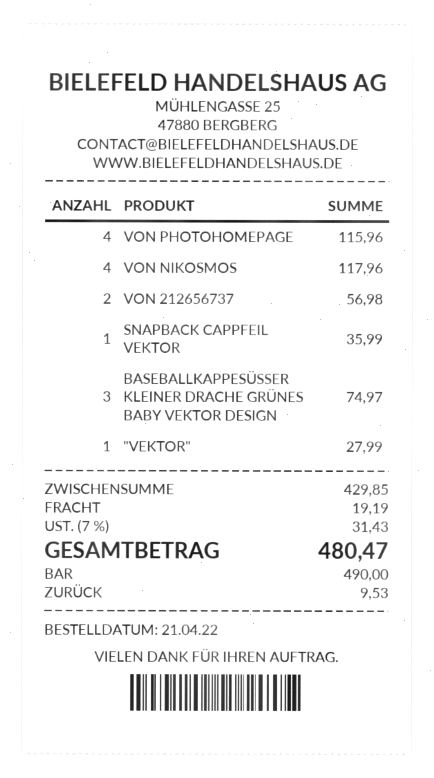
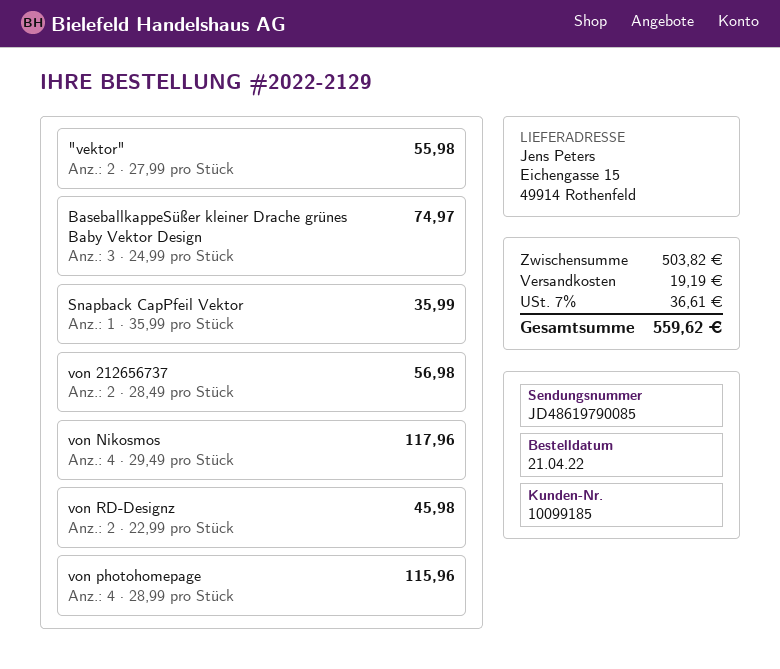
"VEKTOR": 1 for 27.99 -> 2 for 55.98
von RD-Designz: none -> 2 for 45.98
subtotal: 429.85 -> 503.82
tax: 7% = 31.43 -> 7% = 36.61
total: 480.47 -> 559.62

